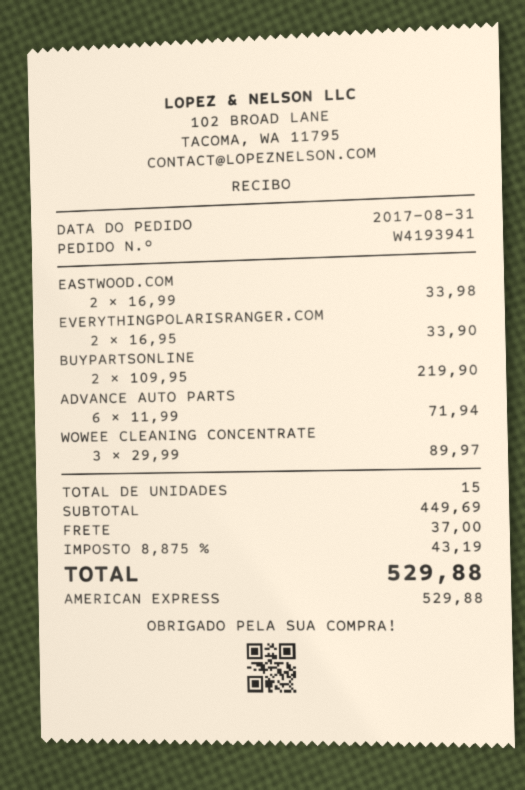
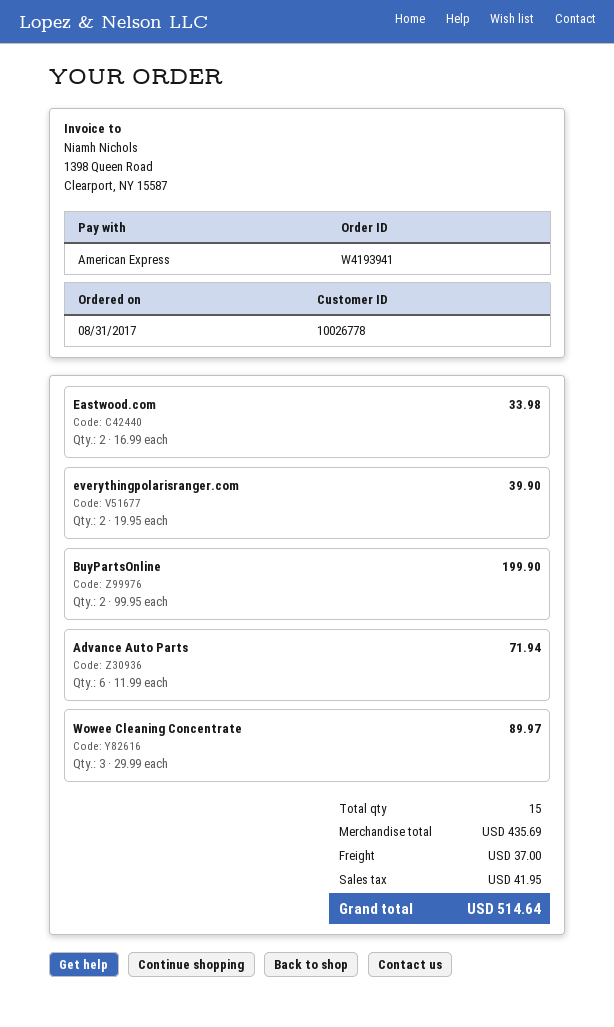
EVERYTHINGPOLARISRANGER.COM: 2 x 16.95 = 33.90 -> 2 x 19.95 = 39.90
BUYPARTSONLINE: 2 x 109.95 = 219.90 -> 2 x 99.95 = 199.90
subtotal: 449.69 -> 435.69
tax: 43.19 -> 41.95
total: 529.88 -> 514.64

